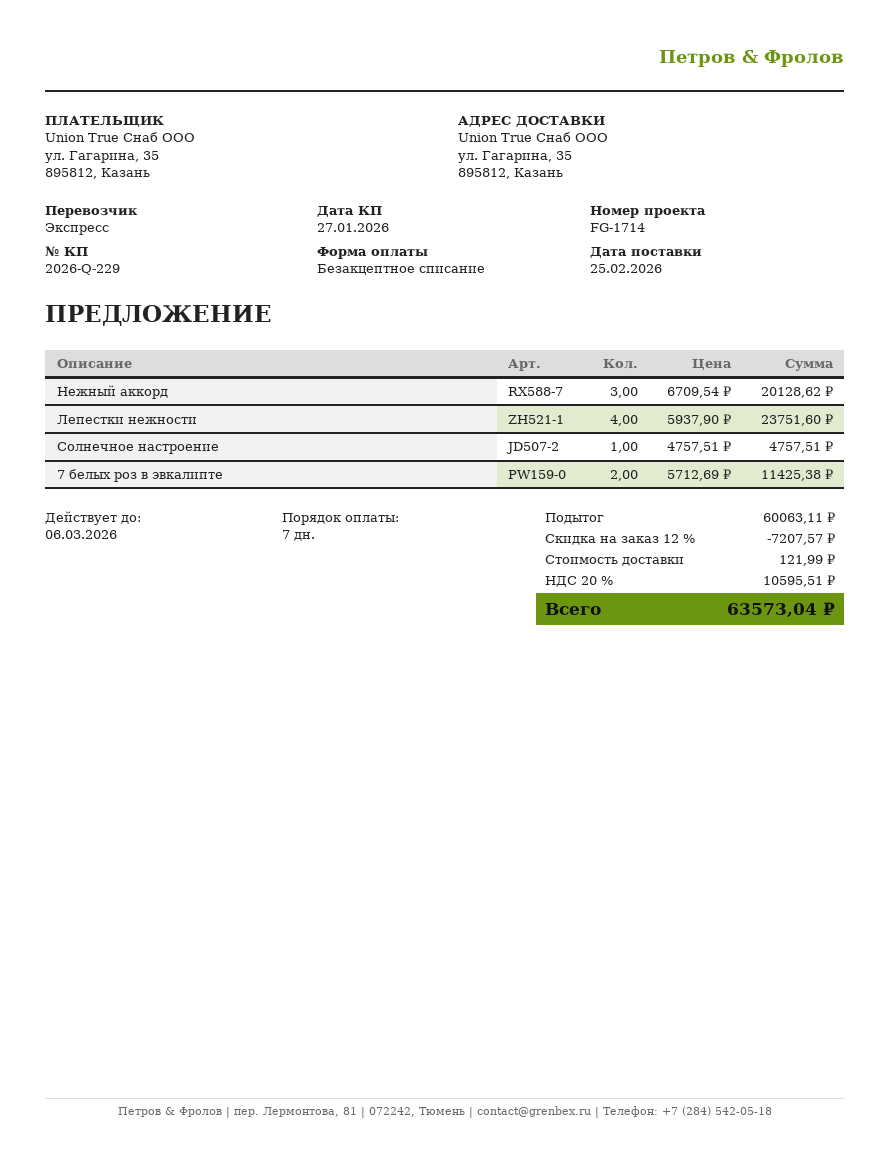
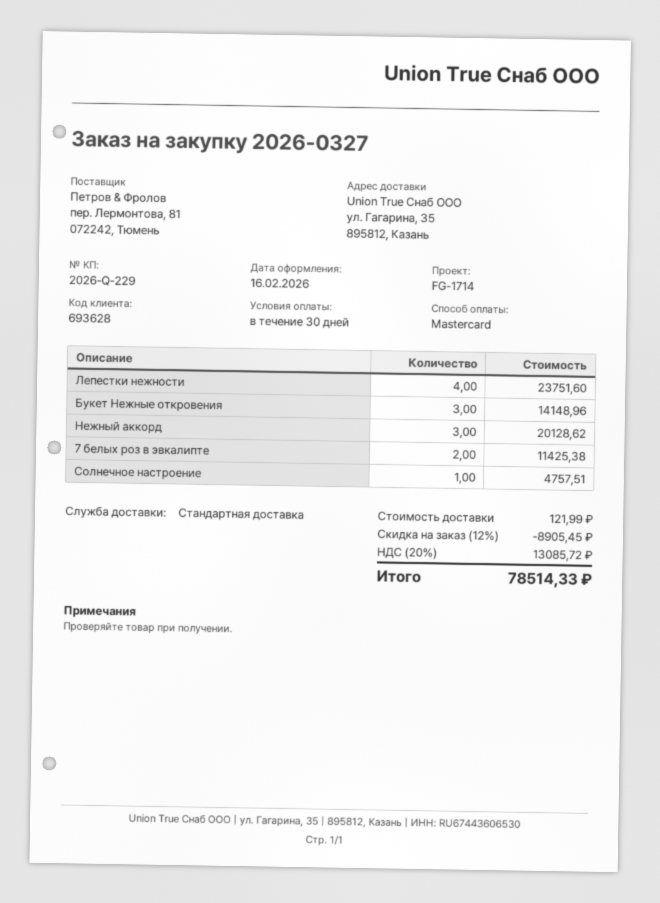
payment terms: 7 days -> 30 days
payment method: direct debit -> Mastercard
shipping method: express -> standard
Букет Нежные откровения: none -> 3 for 14148.96
discount: 12% = 7207.57 -> 12% = 8905.45
tax: 20% = 10595.51 -> 20% = 13085.72
total: 63573.04 -> 78514.33

